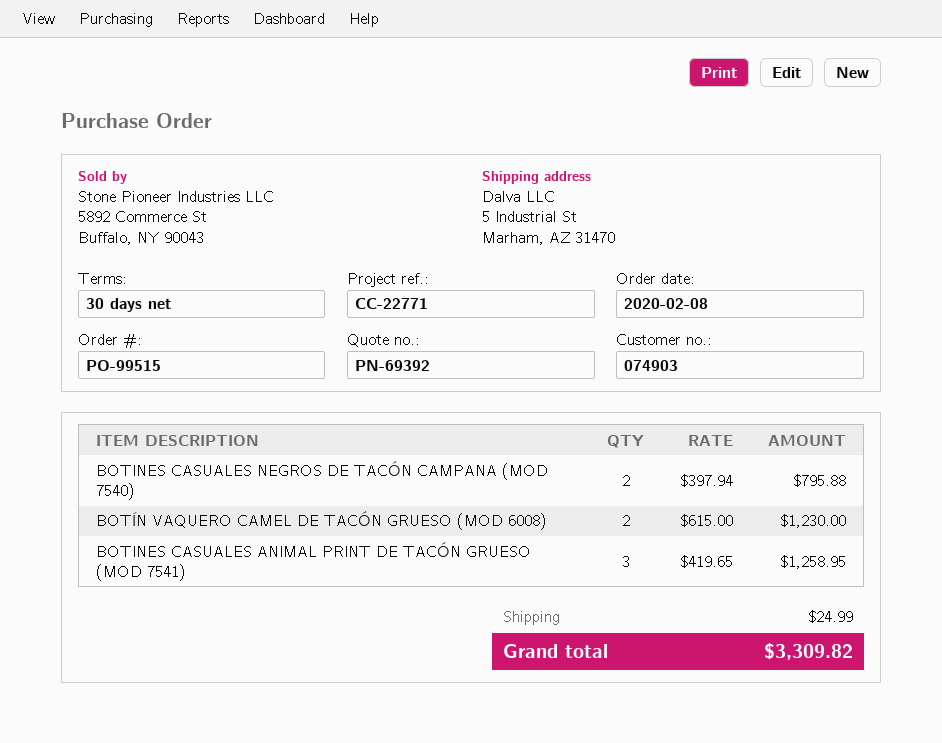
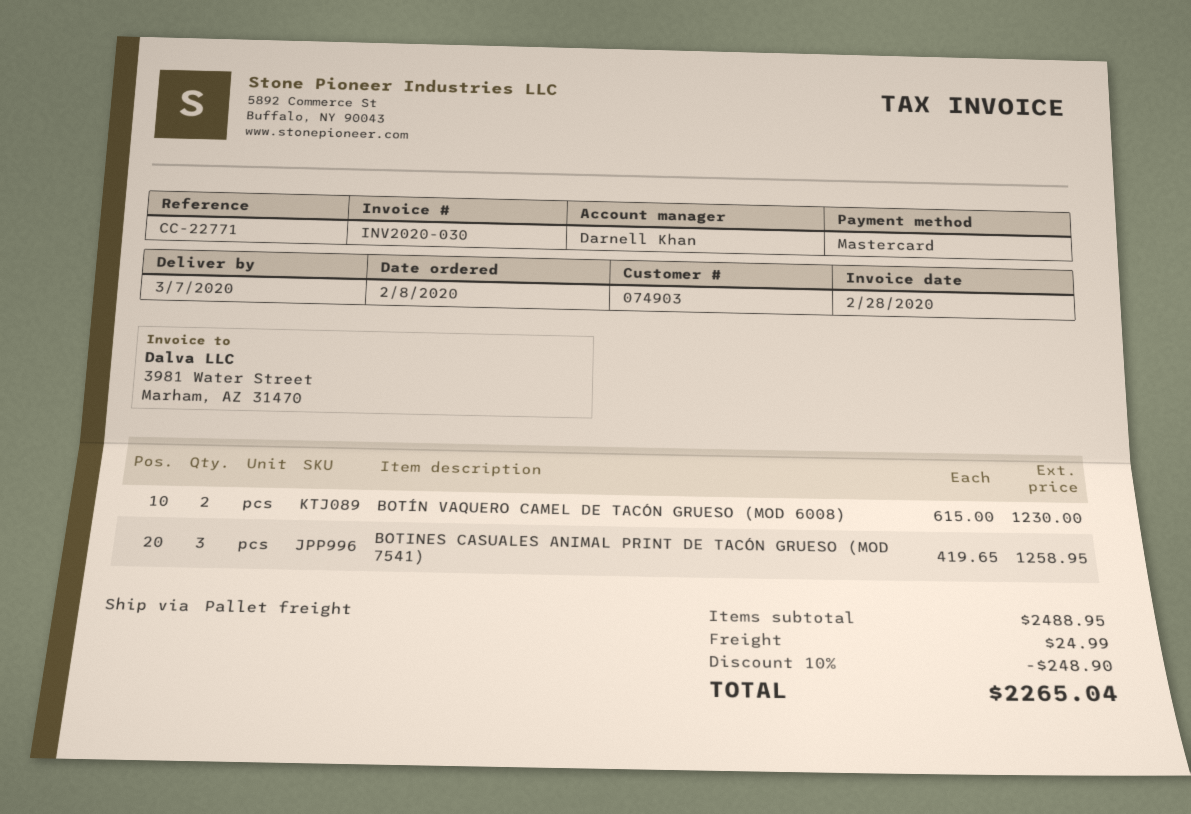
BOTINES CASUALES NEGROS DE TACÓN CAMPANA (MOD 7540): 2 x 397.94 = 795.88 -> none
discount: none -> 10% = 248.90
total: 3309.82 -> 2265.04

